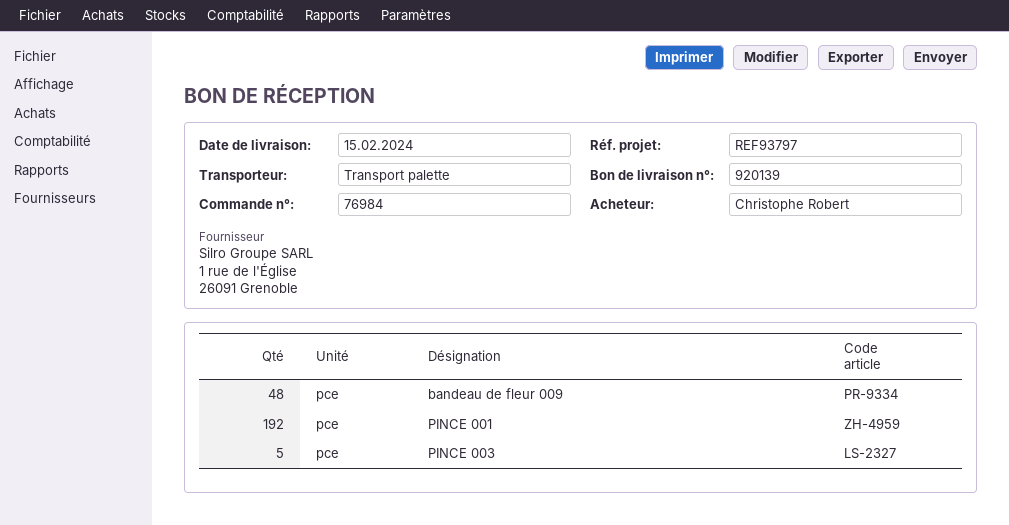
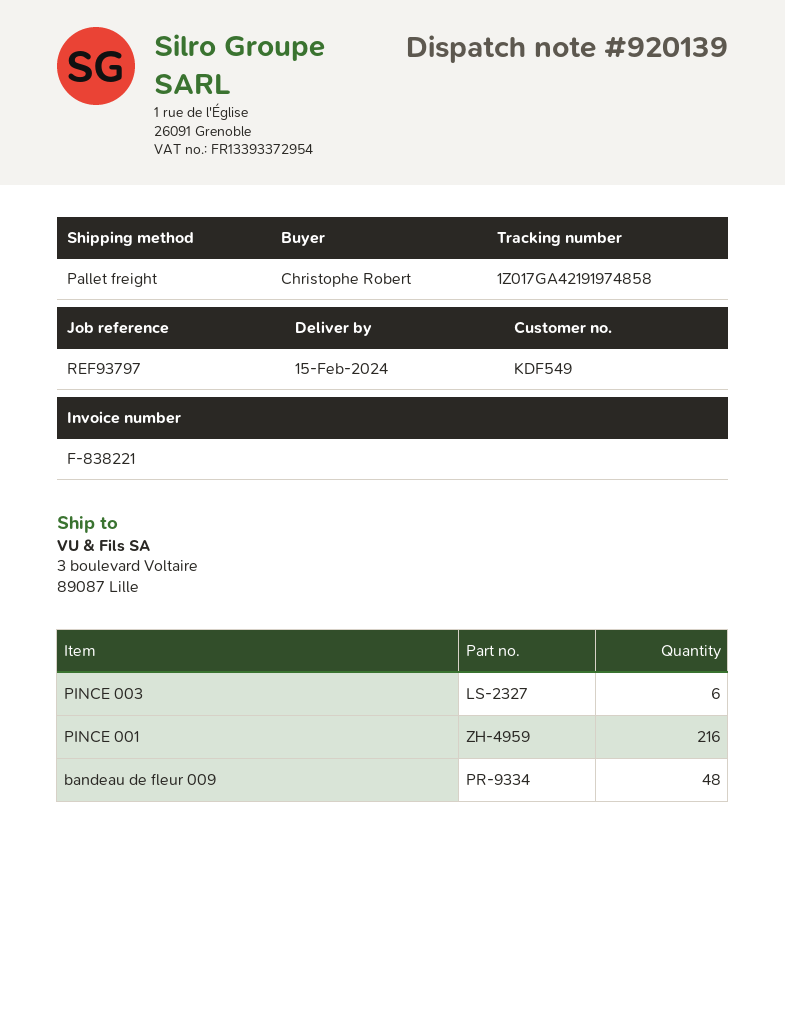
PINCE 001: 192 -> 216
PINCE 003: 5 -> 6

